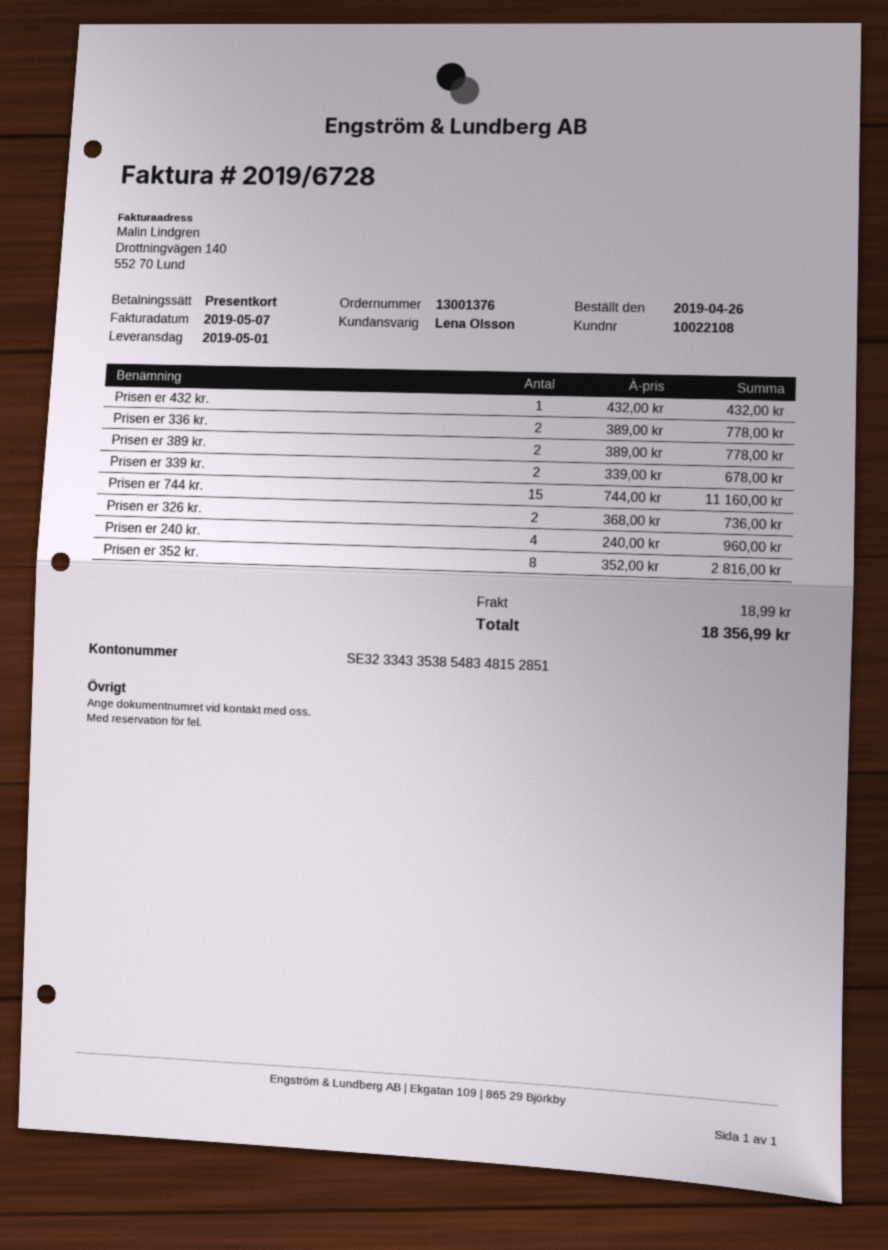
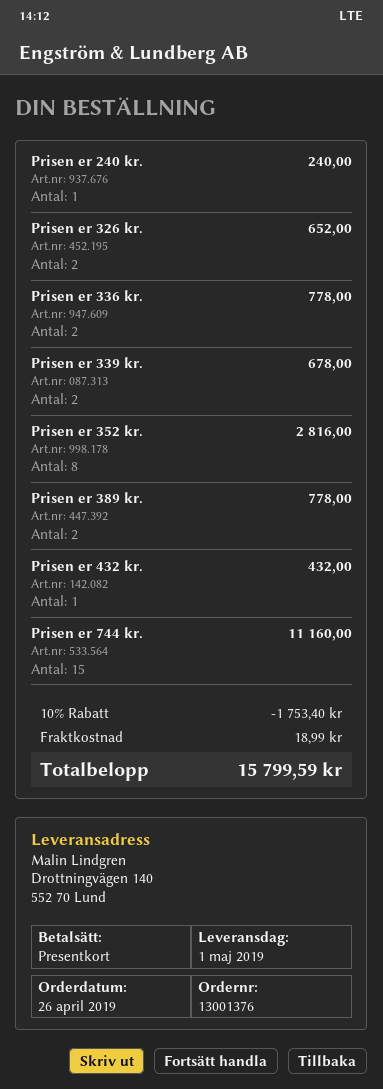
Prisen er 326 kr.: 2 for 736.00 -> 2 for 652.00
Prisen er 240 kr.: 4 for 960.00 -> 1 for 240.00
discount: none -> 10% = 1753.40
total: 18356.99 -> 15799.59

